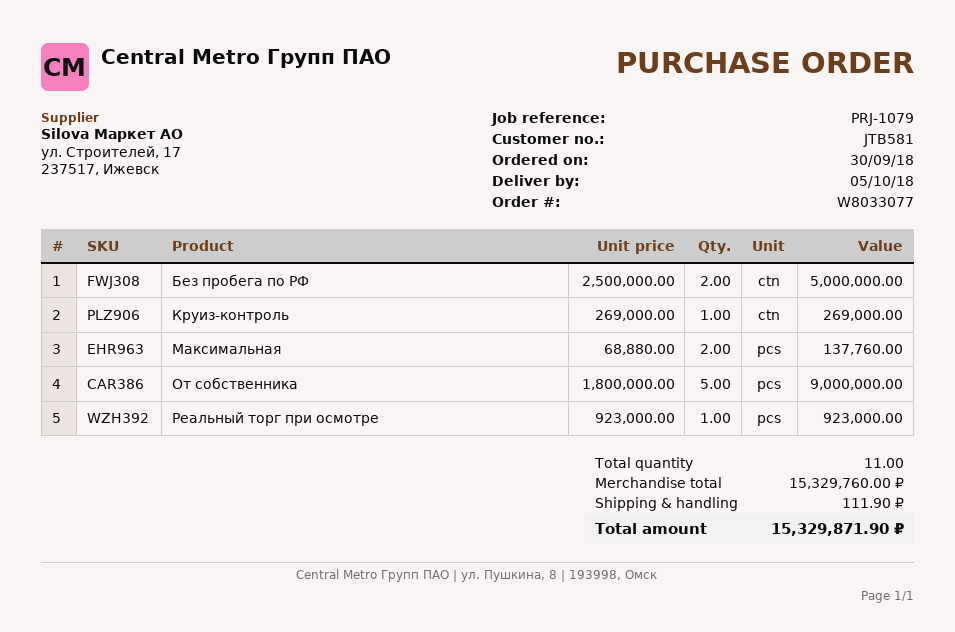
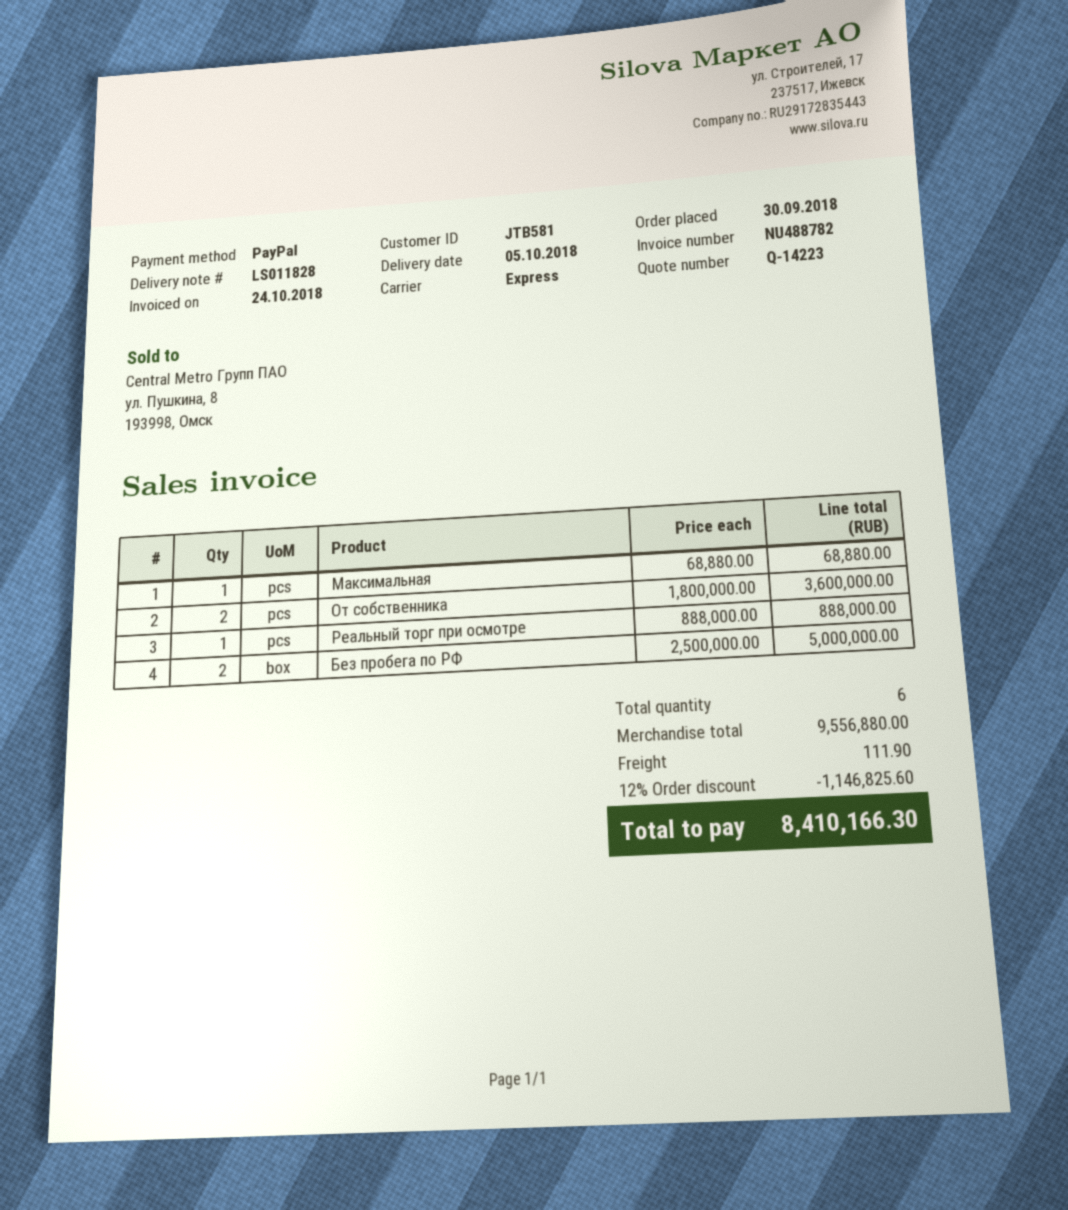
Круиз-контроль: 1 x 269000.00 = 269000.00 -> none
Максимальная: 2 x 68880.00 = 137760.00 -> 1 x 68880.00 = 68880.00
От собственника: 5 x 1800000.00 = 9000000.00 -> 2 x 1800000.00 = 3600000.00
Реальный торг при осмотре: 1 x 923000.00 = 923000.00 -> 1 x 888000.00 = 888000.00
total quantity: 11 -> 6
subtotal: 15329760.00 -> 9556880.00
discount: none -> 12% = 1146825.60
total: 15329871.90 -> 8410166.30

